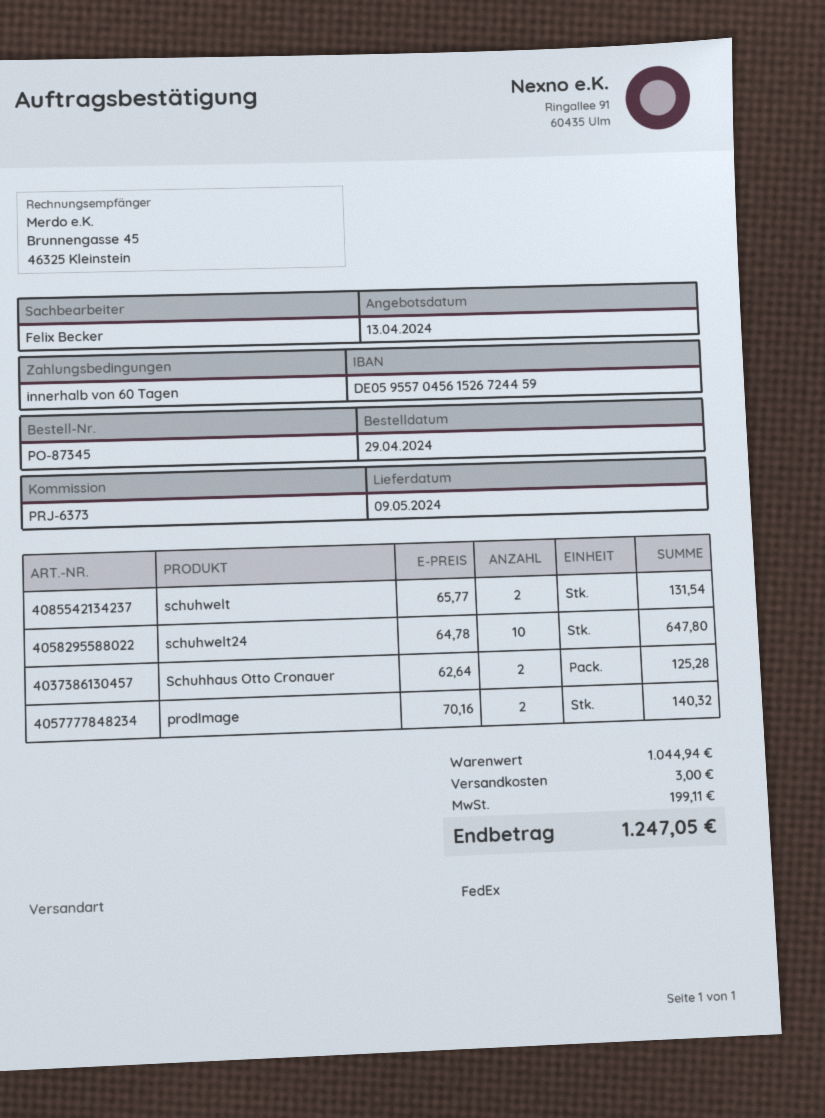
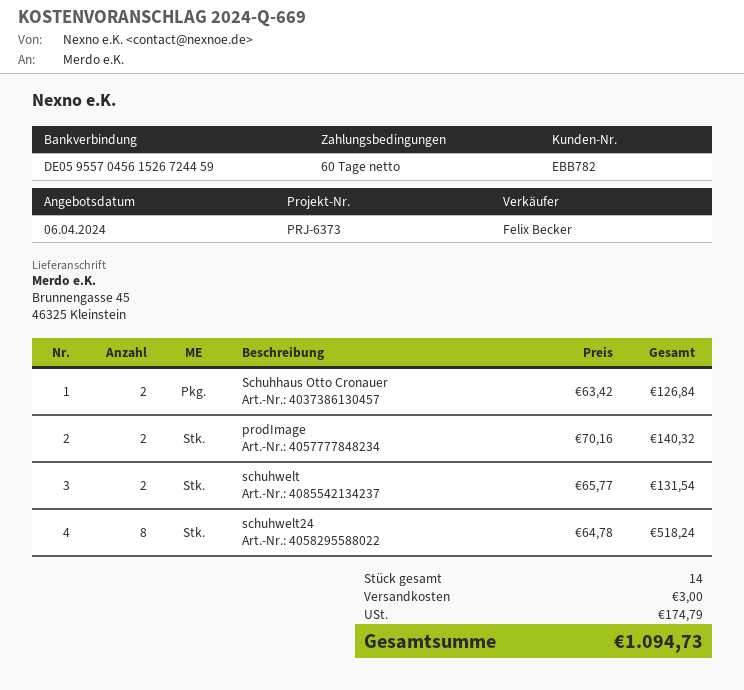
quote date: 2024-04-13 -> 2024-04-06
schuhwelt24: 10 x 64.78 = 647.80 -> 8 x 64.78 = 518.24
Schuhhaus Otto Cronauer: 2 x 62.64 = 125.28 -> 2 x 63.42 = 126.84
tax: 199.11 -> 174.79
total: 1247.05 -> 1094.73

